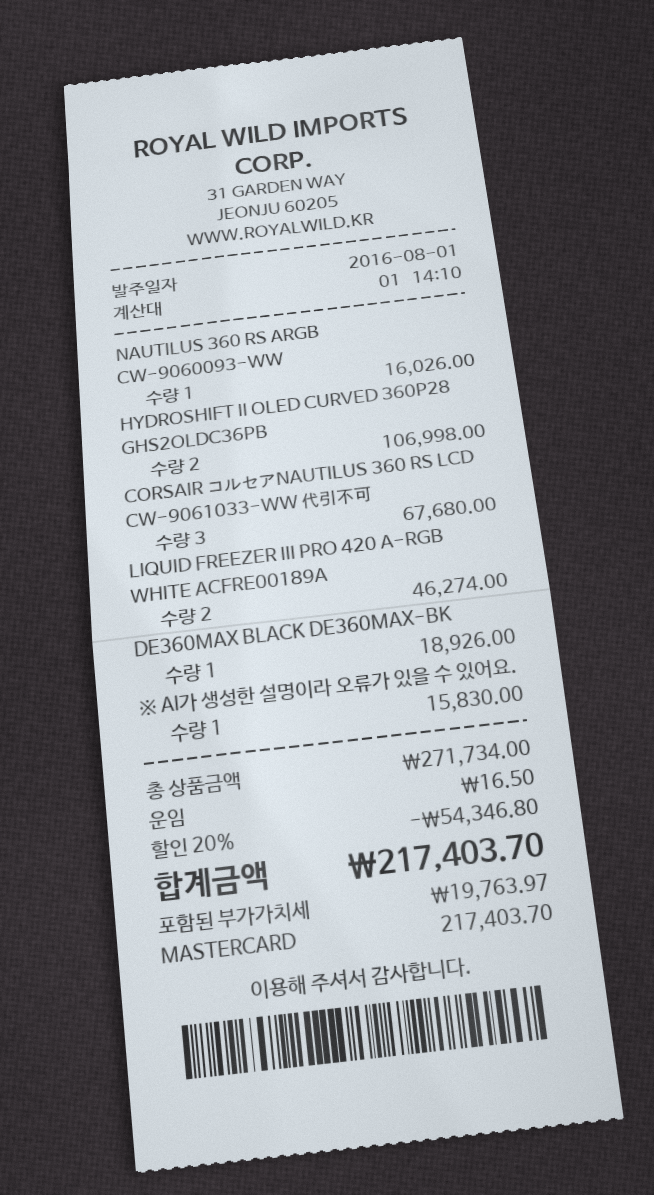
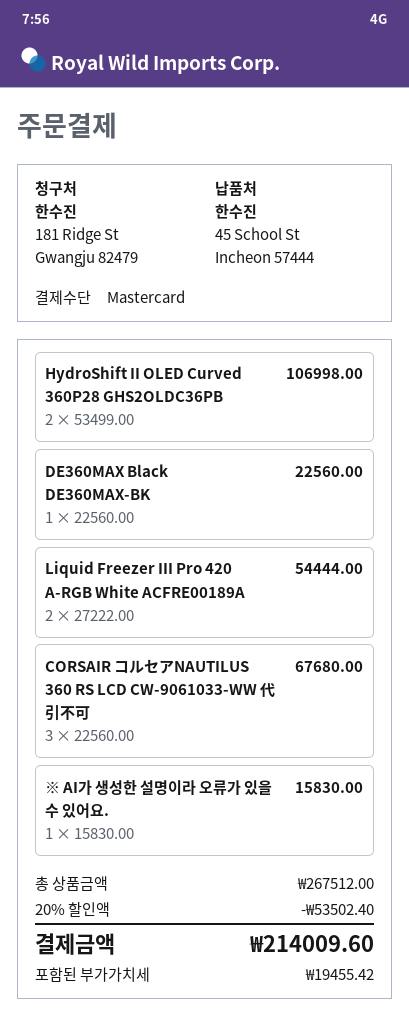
NAUTILUS 360 RS ARGB CW-9060093-WW: 1 for 16026.00 -> none
LIQUID FREEZER III PRO 420 A-RGB WHITE ACFRE00189A: 2 for 46274.00 -> 2 for 54444.00
DE360MAX BLACK DE360MAX-BK: 1 for 18926.00 -> 1 for 22560.00
subtotal: 271734.00 -> 267512.00
discount: 20% = 54346.80 -> 20% = 53502.40
shipping: 16.50 -> none
tax: 19763.97 -> 19455.42
total: 217403.70 -> 214009.60

